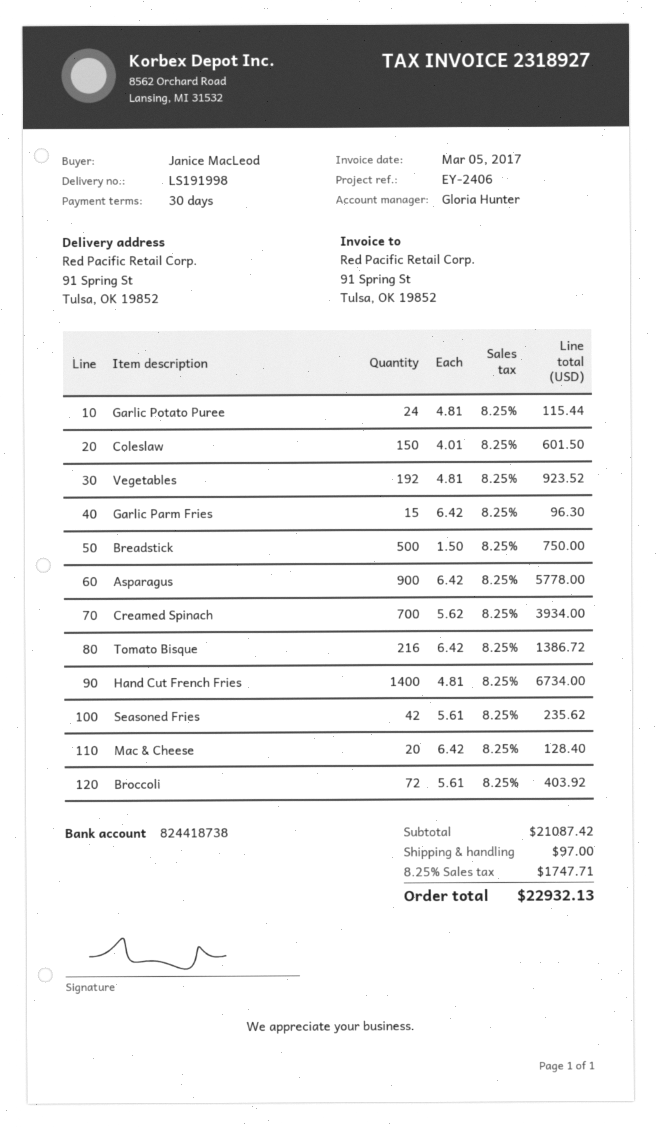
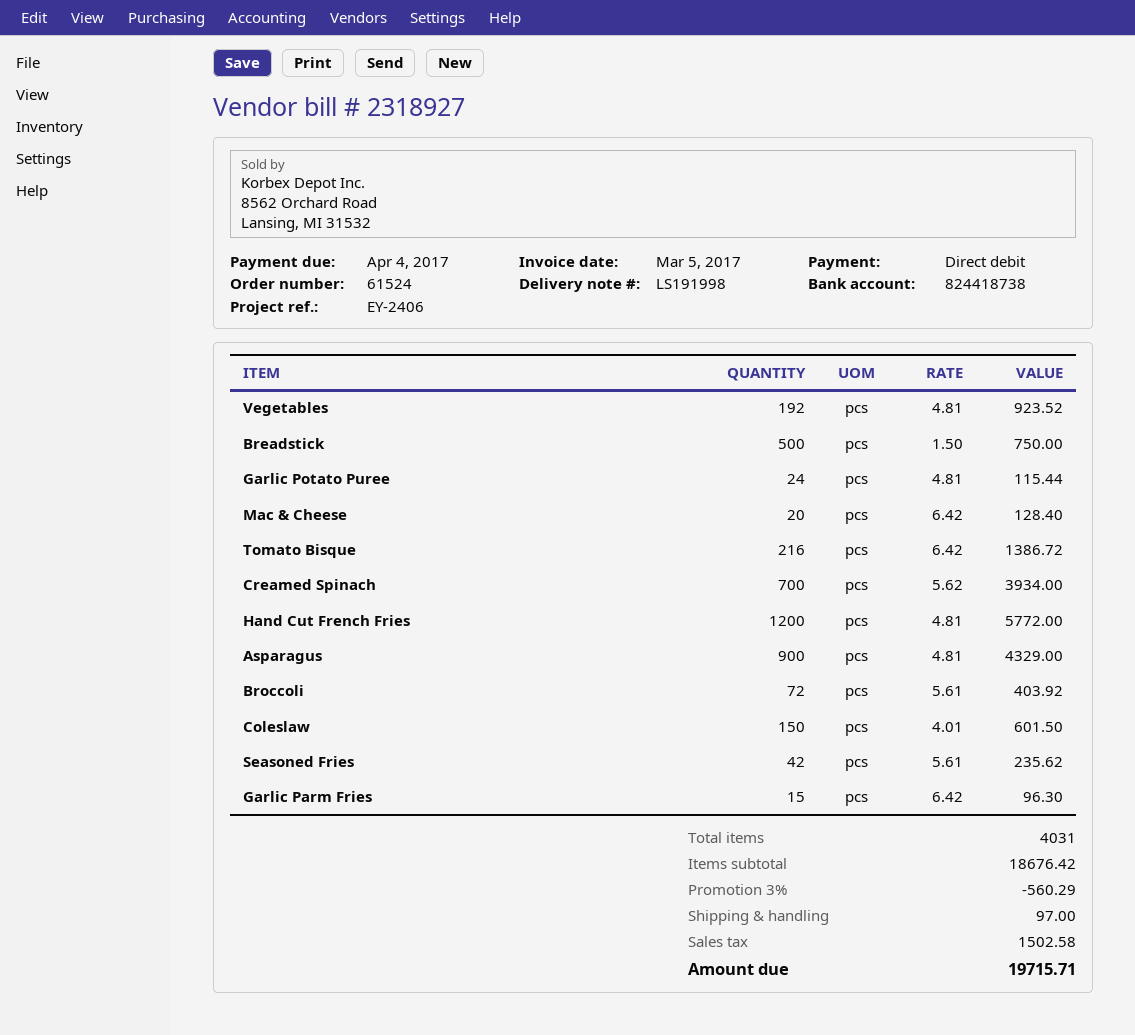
Asparagus: 900 x 6.42 = 5778.00 -> 900 x 4.81 = 4329.00
Hand Cut French Fries: 1400 x 4.81 = 6734.00 -> 1200 x 4.81 = 5772.00
subtotal: 21087.42 -> 18676.42
discount: none -> 3% = 560.29
tax: 1747.71 -> 1502.58
total: 22932.13 -> 19715.71

